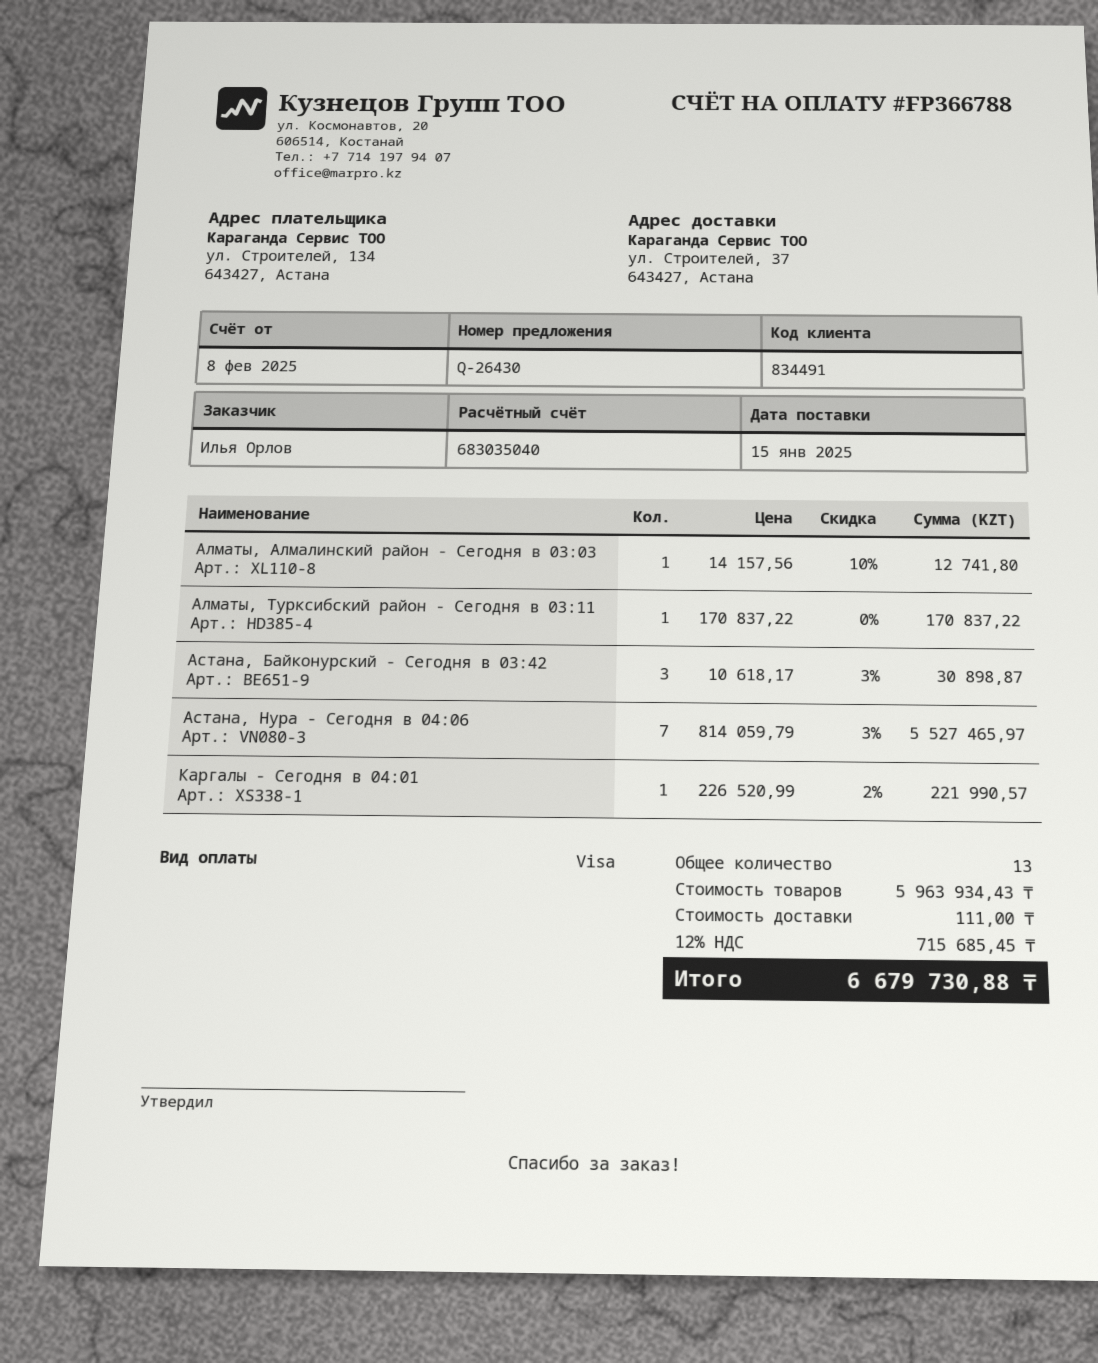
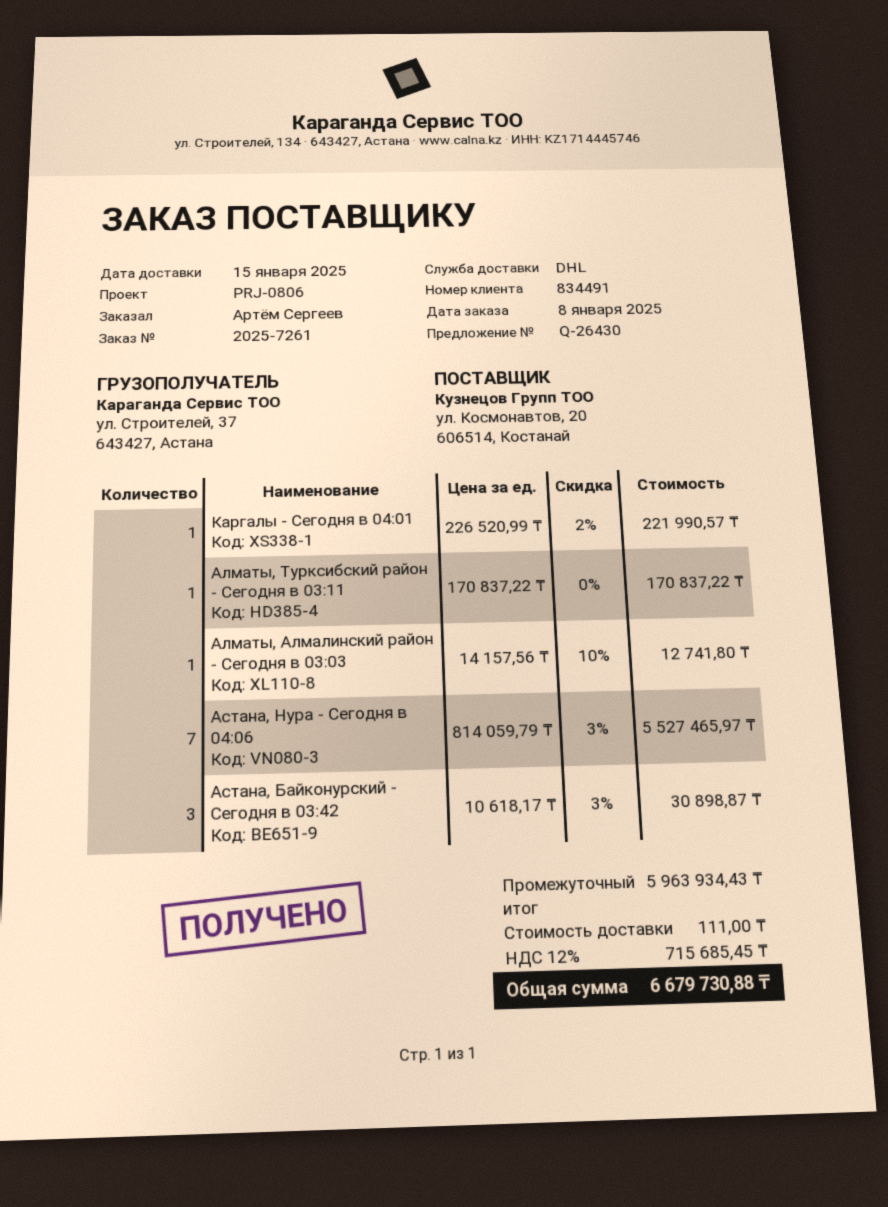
ordered by: Илья Орлов -> Артём Сергеев

